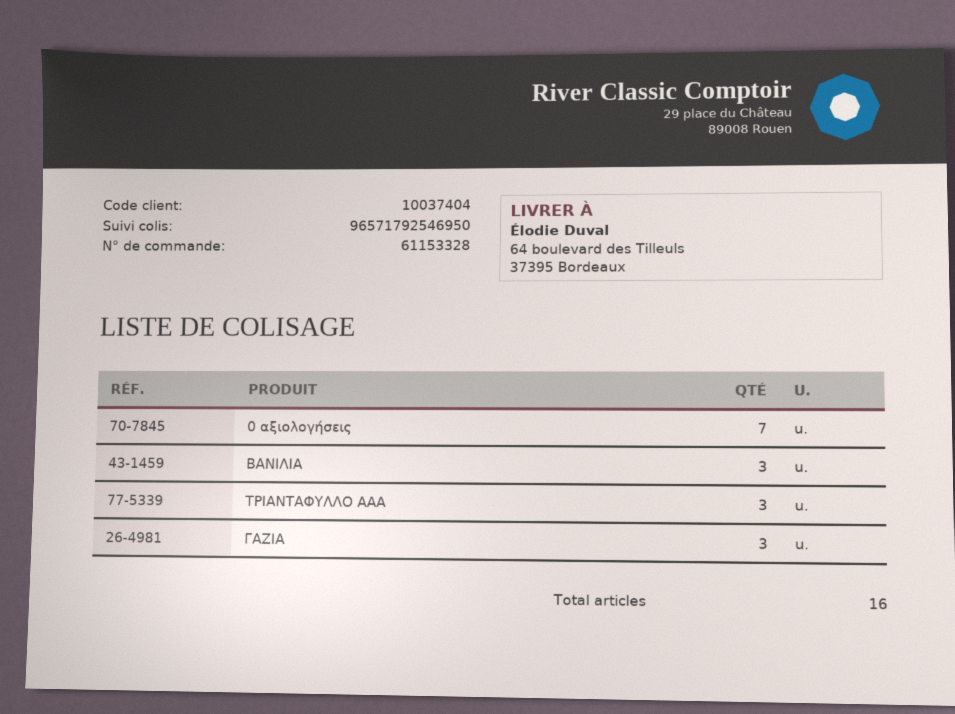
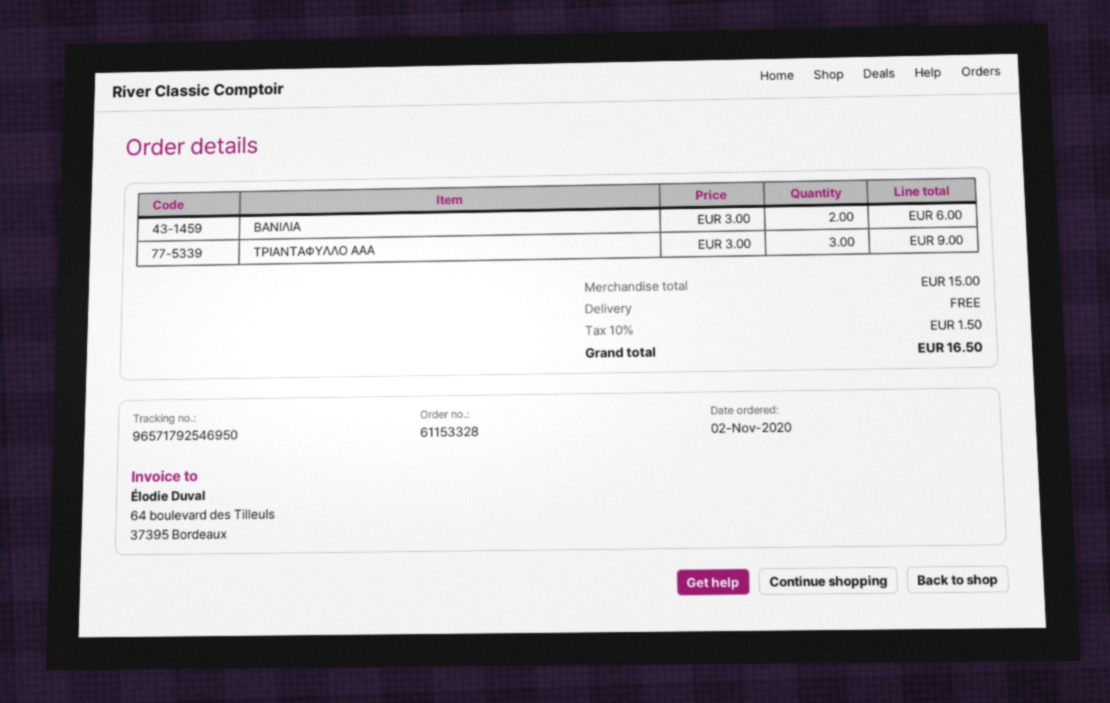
0 αξιολογήσεις: 7 -> none
ΒΑΝΙΛΙΑ: 3 -> 2
ΓΑΖΙΑ: 3 -> none

